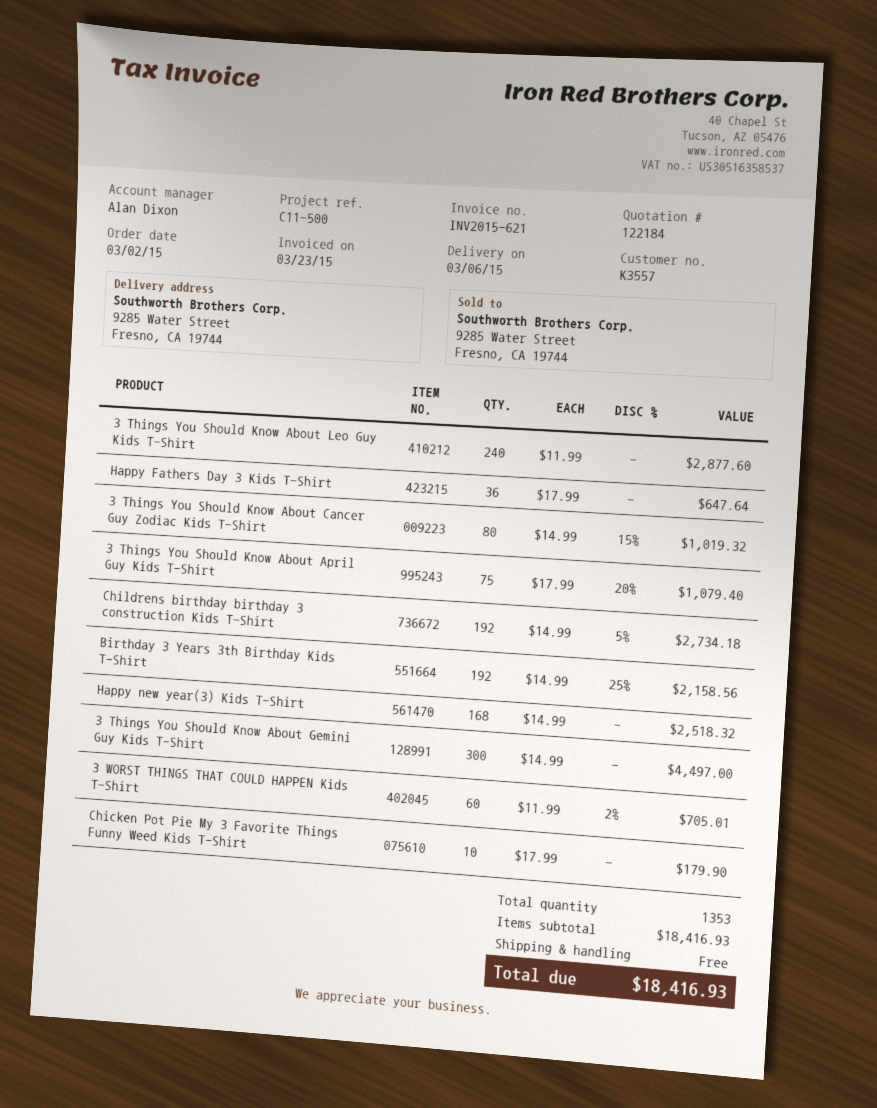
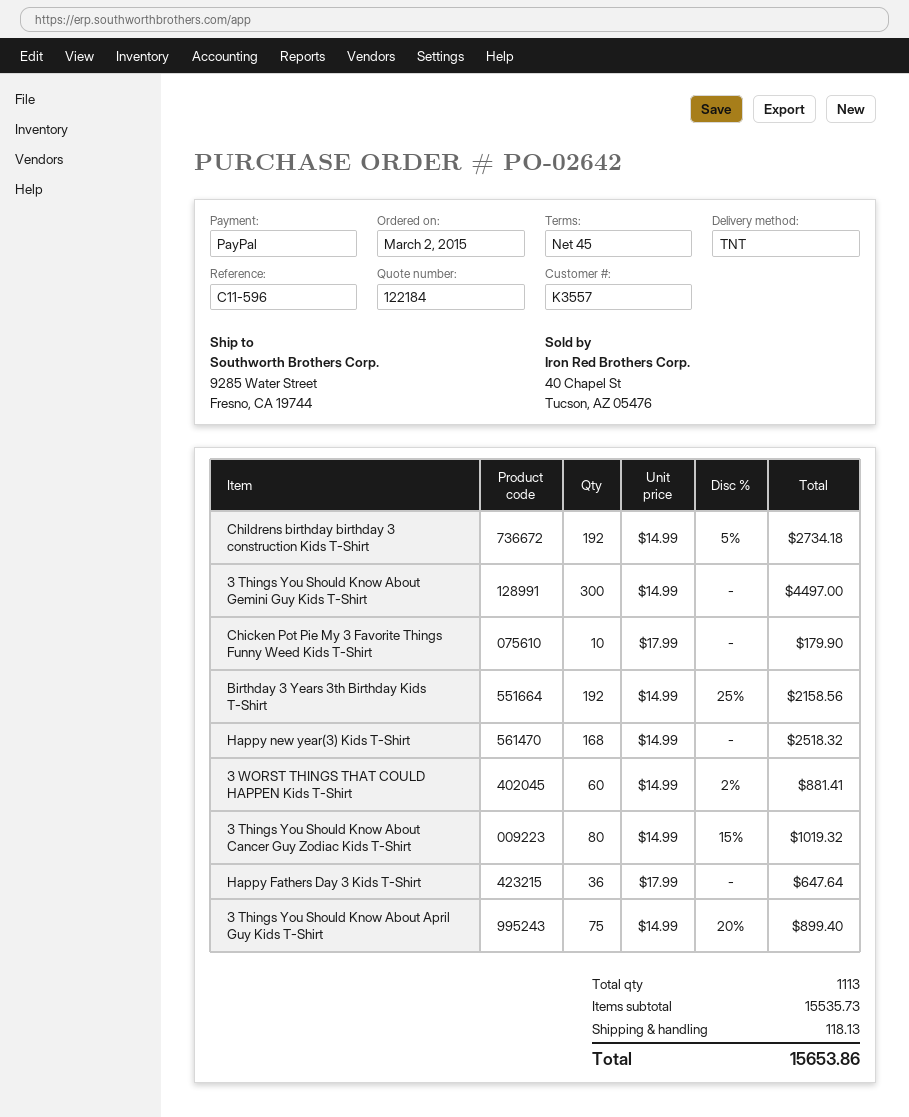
reference: C11-500 -> C11-596
3 Things You Should Know About Leo Guy Kids T-Shirt: 240 x 11.99 = 2877.60 -> none
3 Things You Should Know About April Guy Kids T-Shirt: 75 x 17.99 - 20% = 1079.40 -> 75 x 14.99 - 20% = 899.40
3 WORST THINGS THAT COULD HAPPEN Kids T-Shirt: 60 x 11.99 - 2% = 705.01 -> 60 x 14.99 - 2% = 881.41
total quantity: 1353 -> 1113
subtotal: 18416.93 -> 15535.73
shipping: 0.00 -> 118.13
total: 18416.93 -> 15653.86

